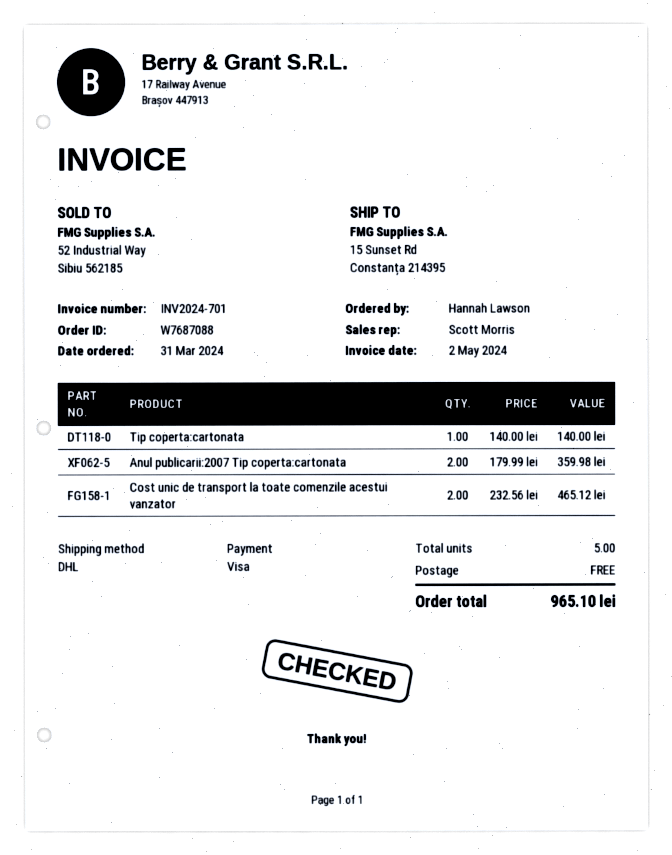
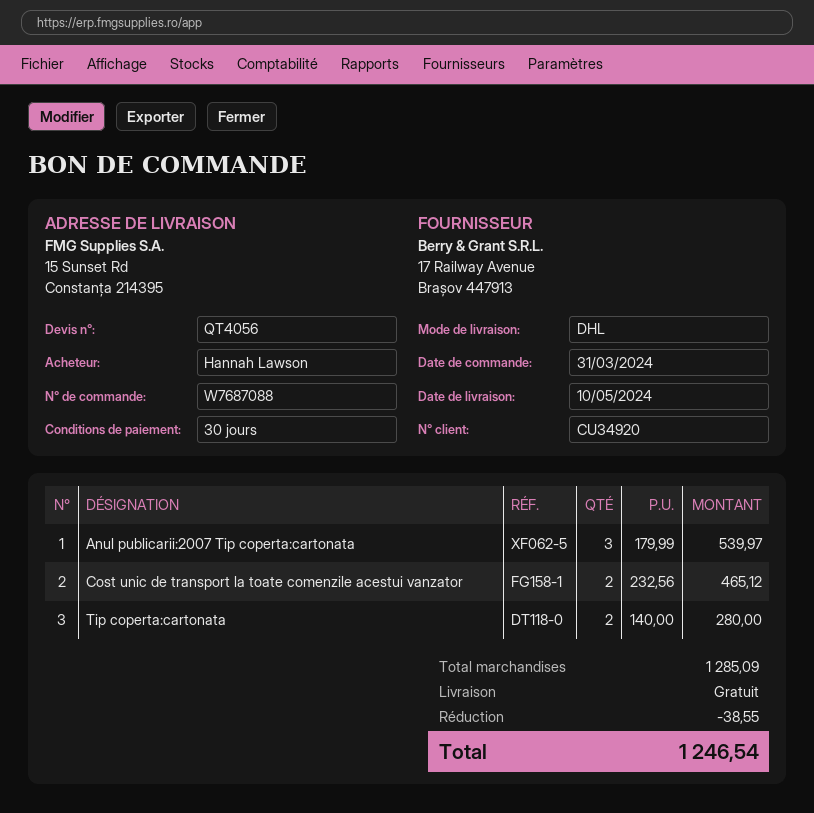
Tip coperta:cartonata: 1 x 140.00 = 140.00 -> 2 x 140.00 = 280.00
Anul publicarii:2007 Tip coperta:cartonata: 2 x 179.99 = 359.98 -> 3 x 179.99 = 539.97
discount: none -> 38.55
total: 965.10 -> 1246.54

